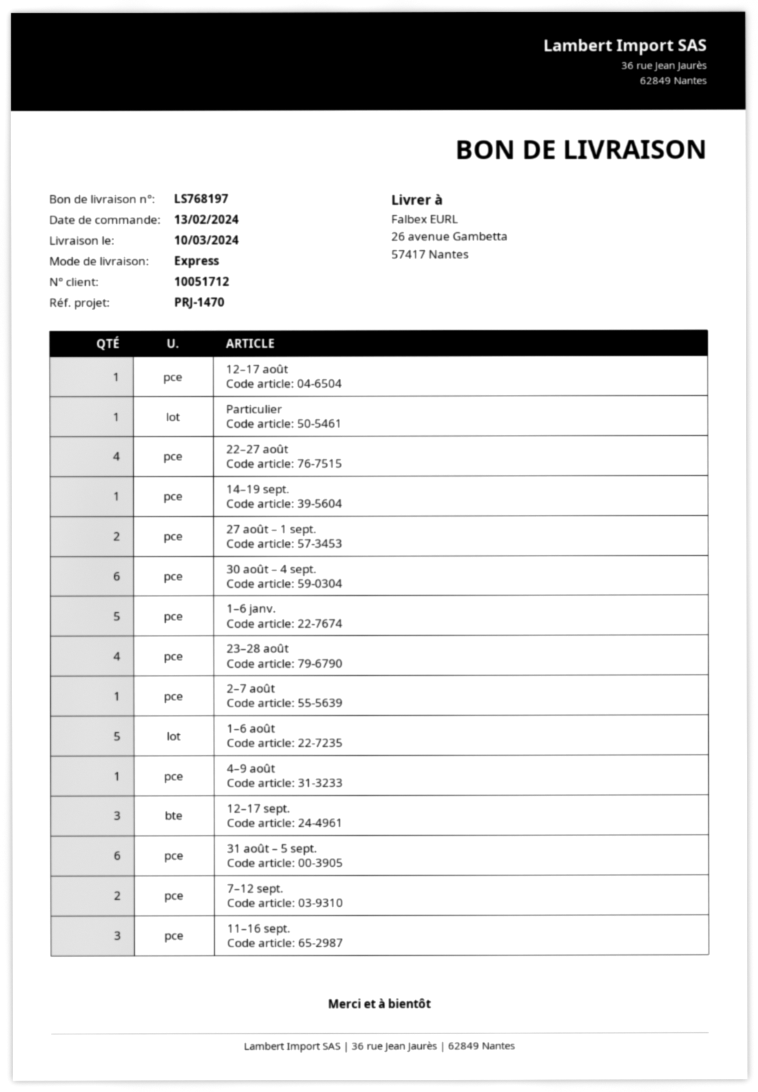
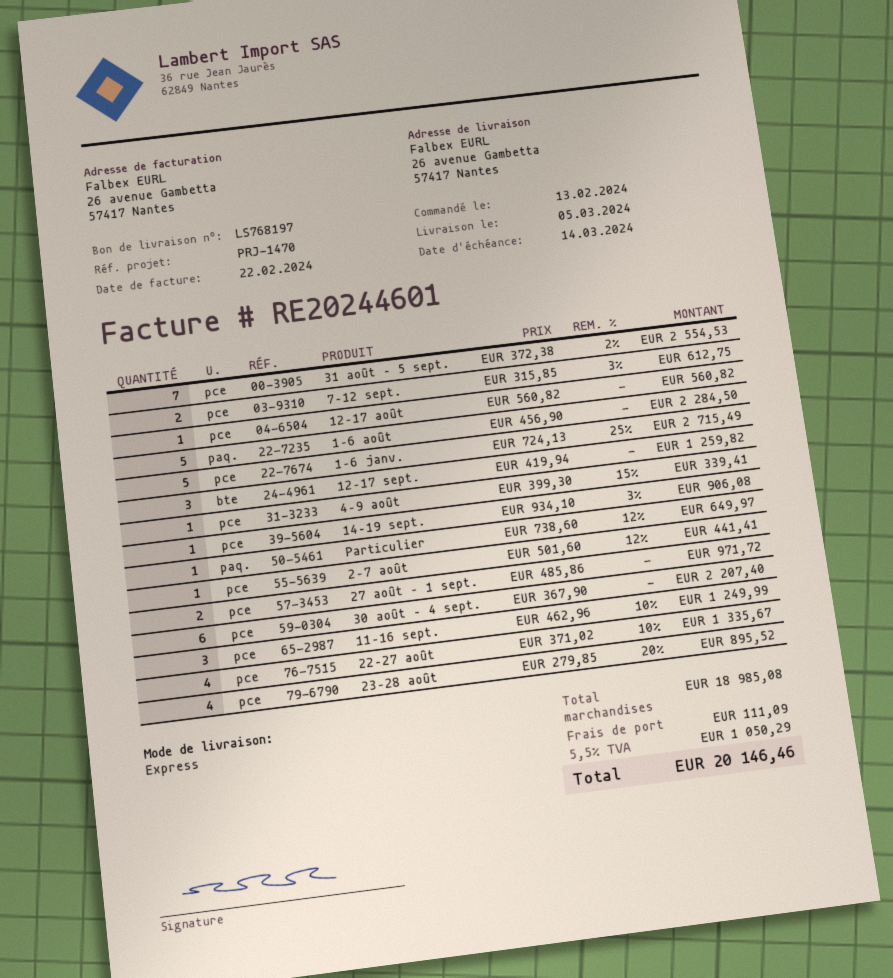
delivery date: 2024-03-10 -> 2024-03-05
31 août – 5 sept.: 6 -> 7

